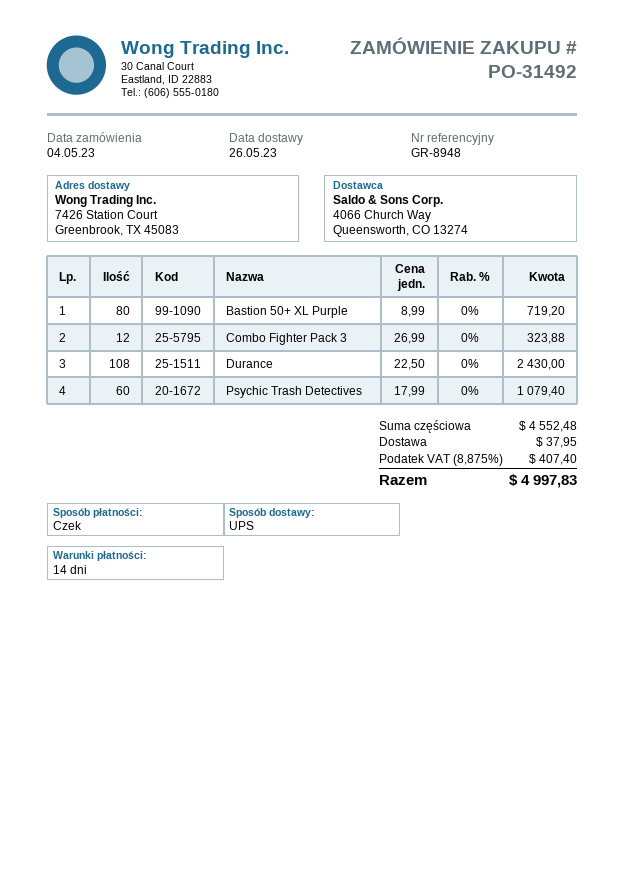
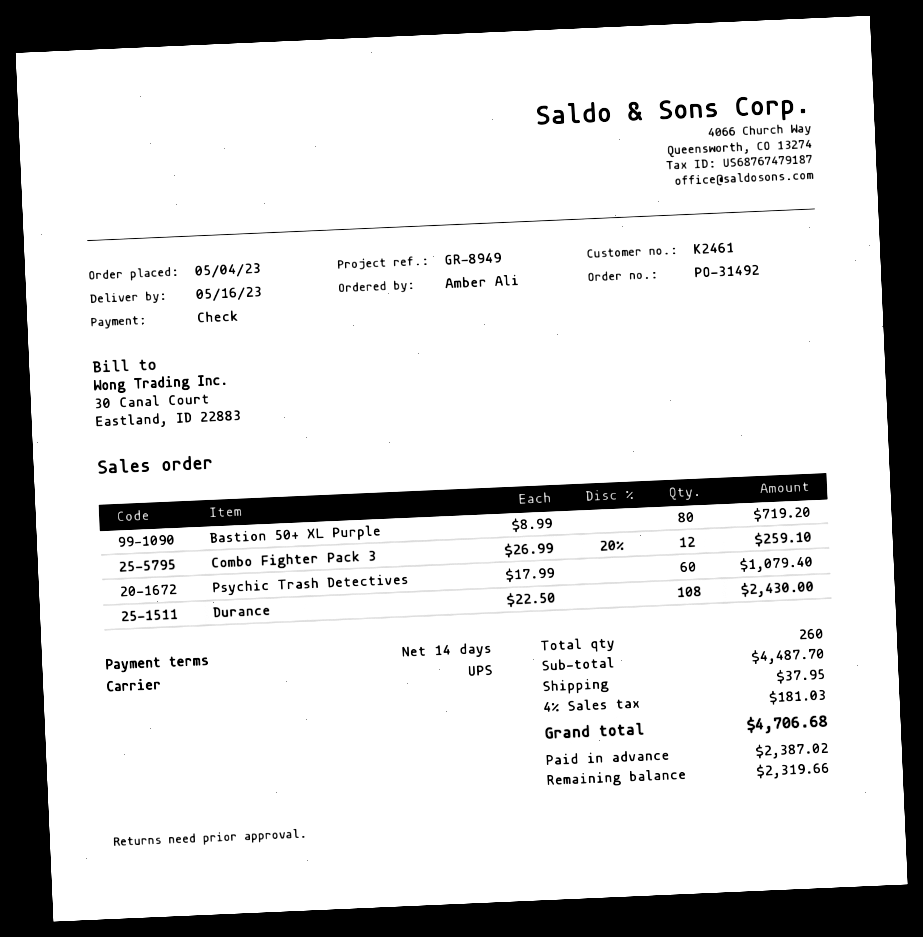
delivery date: 2023-05-26 -> 2023-05-16
reference: GR-8948 -> GR-8949
Combo Fighter Pack 3: 12 x 26.99 = 323.88 -> 12 x 26.99 - 20% = 259.10
subtotal: 4552.48 -> 4487.70
tax: 8.875% = 407.40 -> 4% = 181.03
total: 4997.83 -> 4706.68

